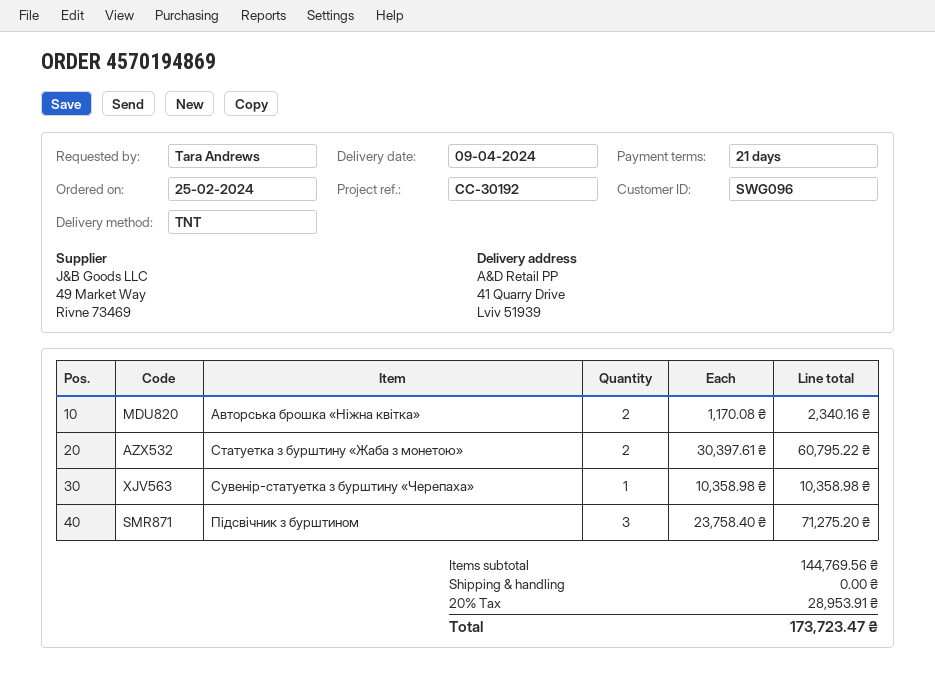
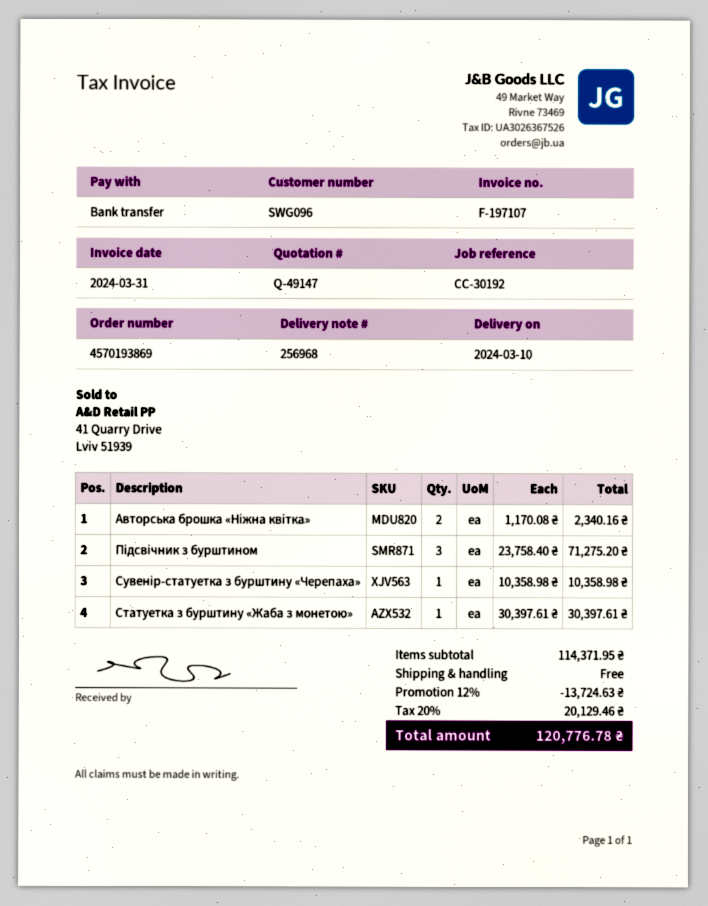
order number: 4570194869 -> 4570193869
delivery date: 2024-04-09 -> 2024-03-10
Статуетка з бурштину «Жаба з монетою»: 2 x 30397.61 = 60795.22 -> 1 x 30397.61 = 30397.61
subtotal: 144769.56 -> 114371.95
discount: none -> 12% = 13724.63
tax: 20% = 28953.91 -> 20% = 20129.46
total: 173723.47 -> 120776.78

